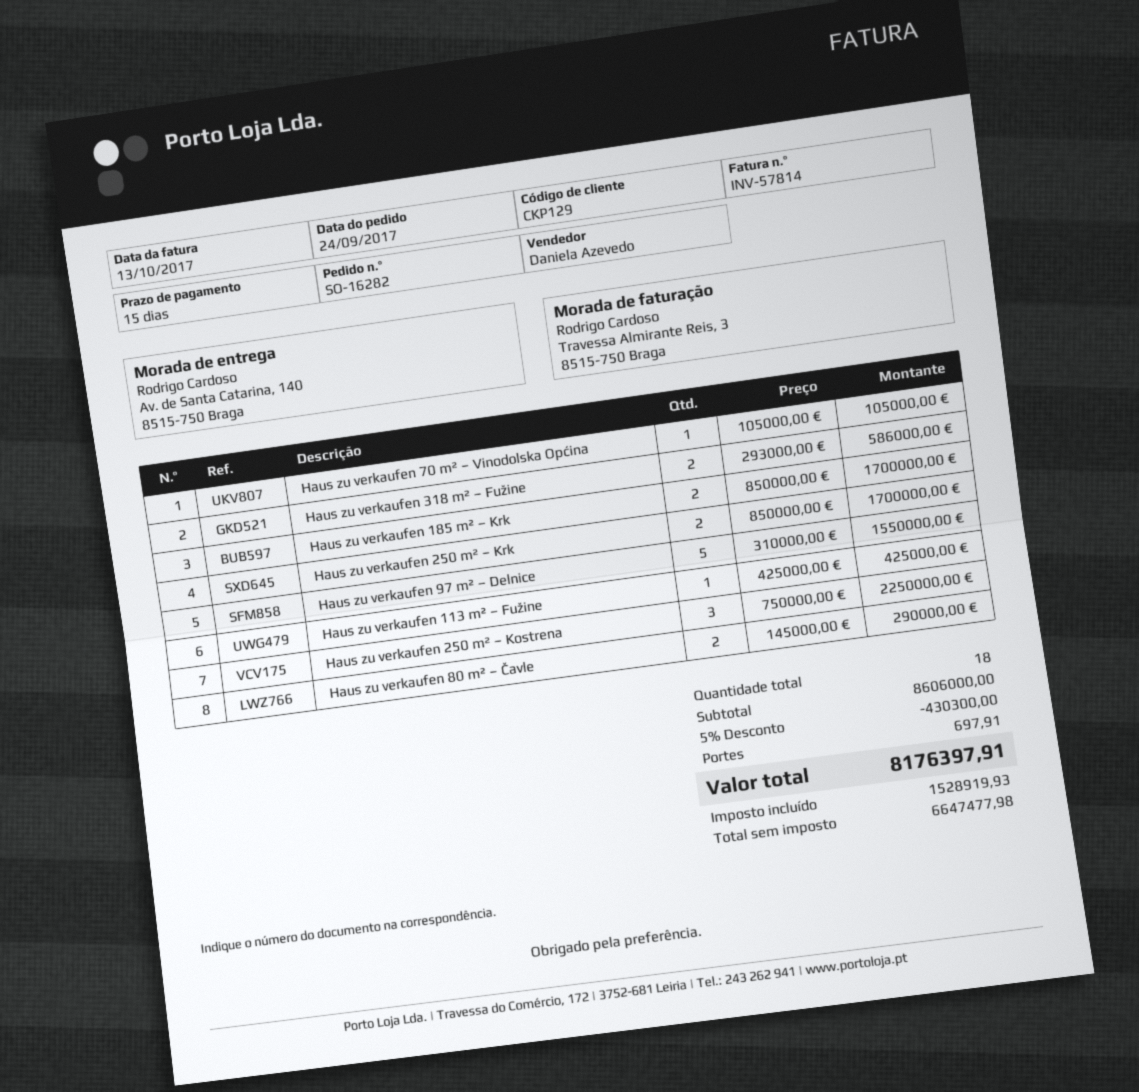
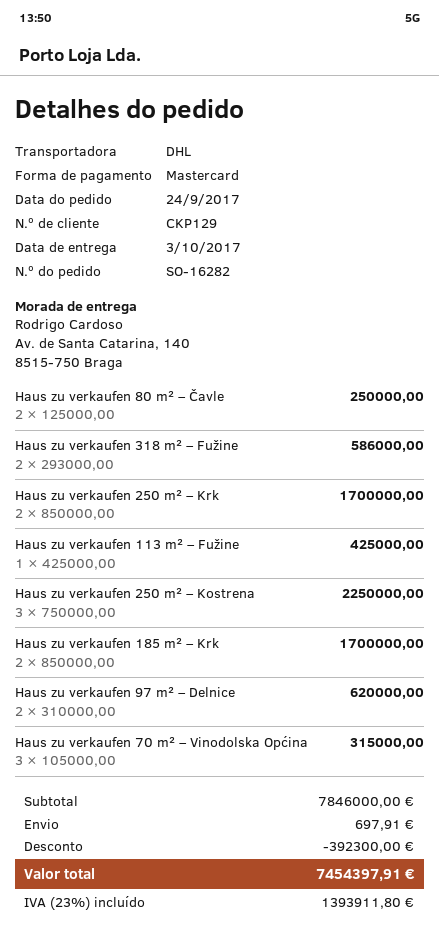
Haus zu verkaufen 70 m² – Vinodolska Općina: 1 x 105000.00 = 105000.00 -> 3 x 105000.00 = 315000.00
Haus zu verkaufen 97 m² – Delnice: 5 x 310000.00 = 1550000.00 -> 2 x 310000.00 = 620000.00
Haus zu verkaufen 80 m² – Čavle: 2 x 145000.00 = 290000.00 -> 2 x 125000.00 = 250000.00
subtotal: 8606000.00 -> 7846000.00
discount: 430300.00 -> 392300.00
tax: 1528919.93 -> 1393911.80
total: 8176397.91 -> 7454397.91

